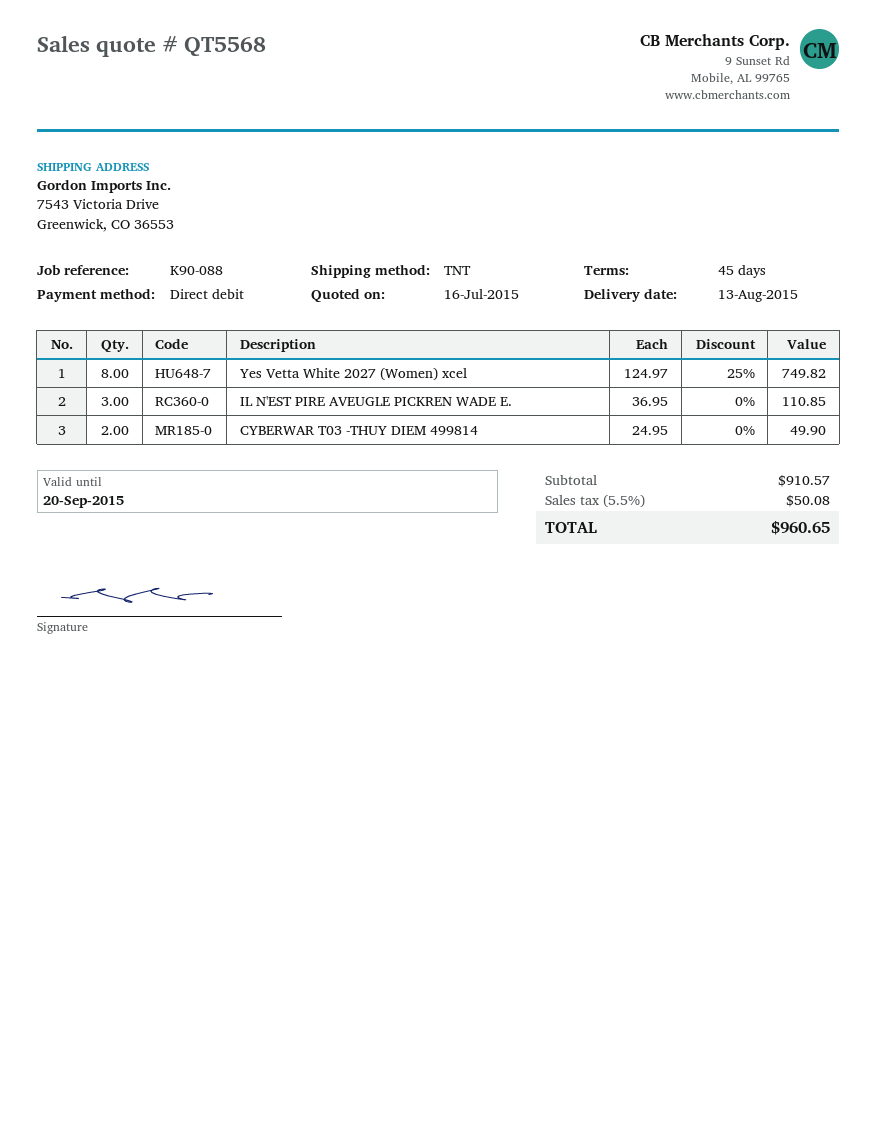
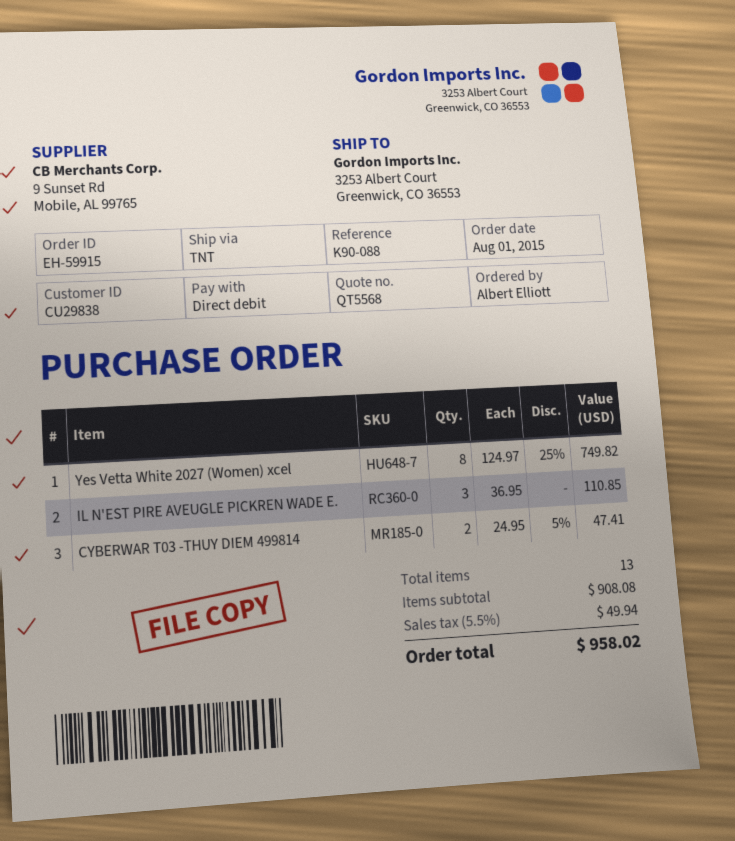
ship to: 7543 Victoria Drive, Greenwick, CO 36553 -> 3253 Albert Court, Greenwick, CO 36553
CYBERWAR T03 -THUY DIEM 499814: 2 x 24.95 = 49.90 -> 2 x 24.95 - 5% = 47.41
subtotal: 910.57 -> 908.08
tax: 5.5% = 50.08 -> 5.5% = 49.94
total: 960.65 -> 958.02

